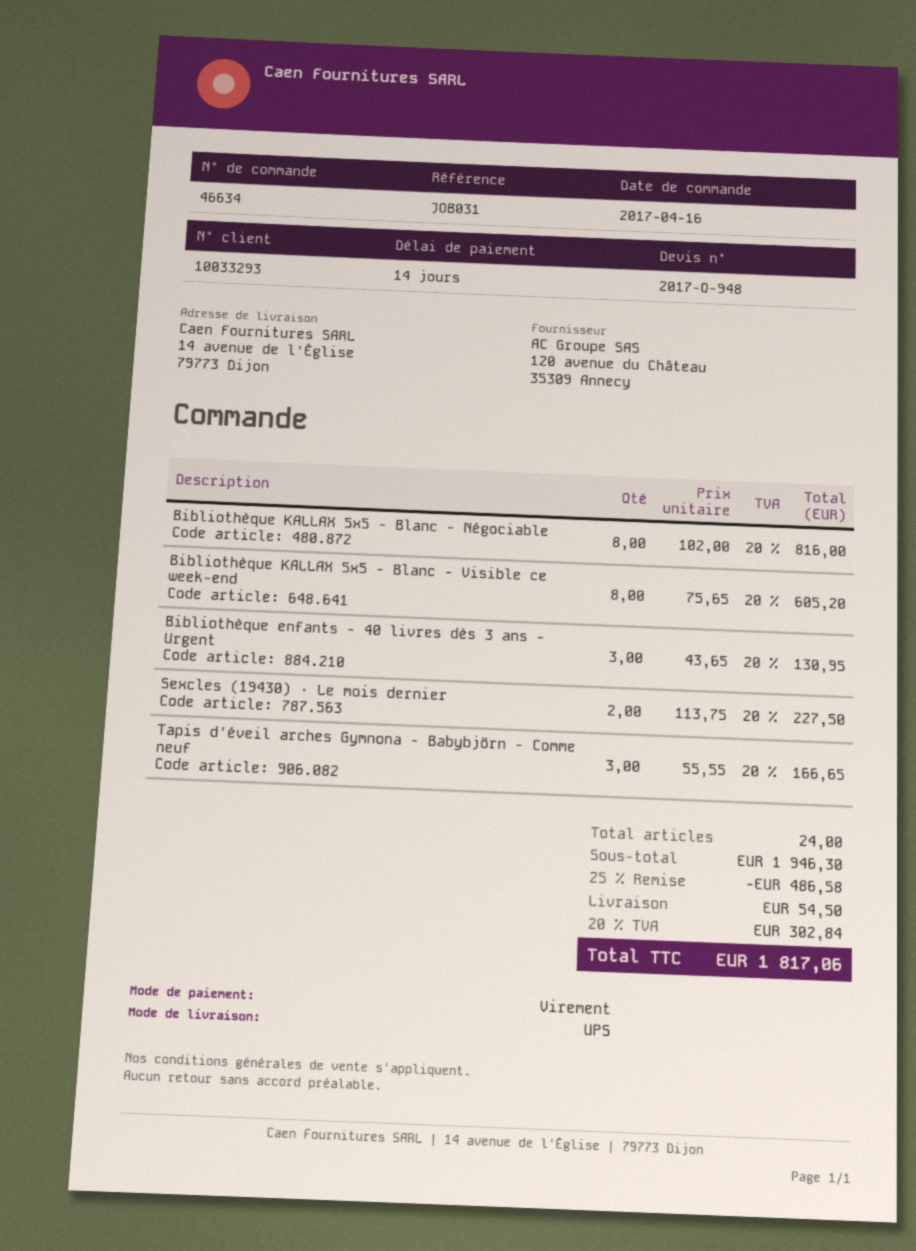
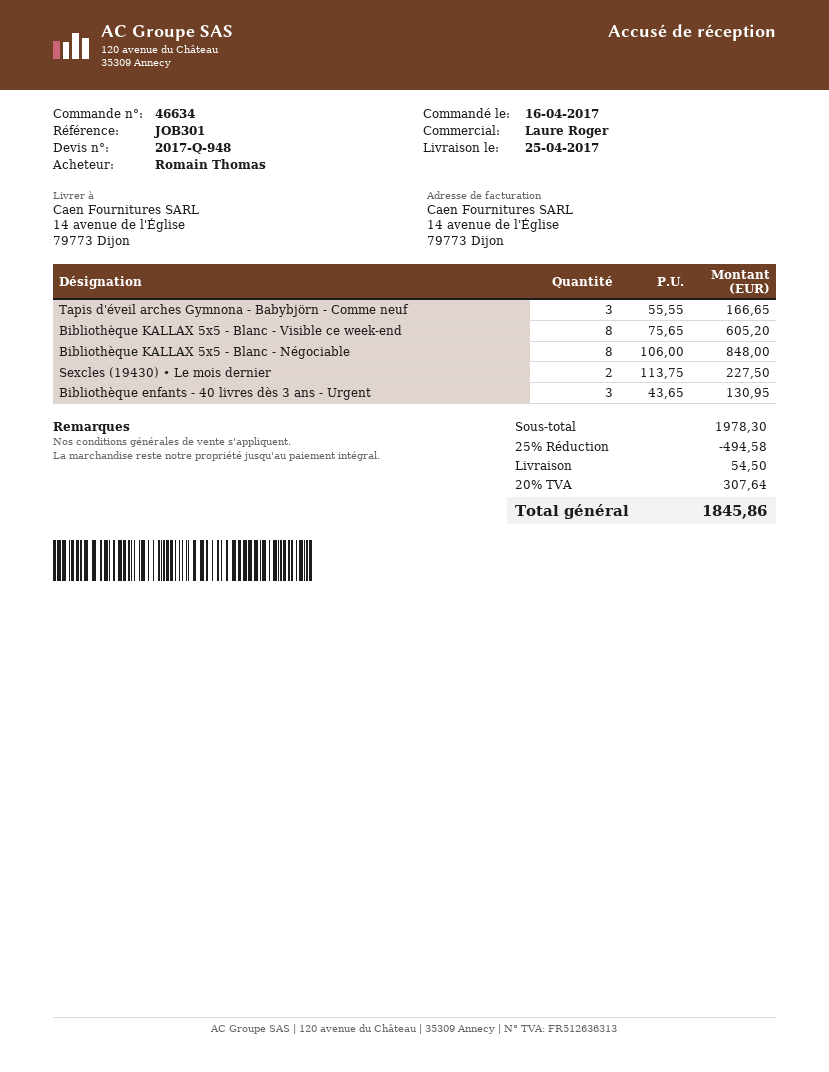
reference: JOB031 -> JOB301
Bibliothèque KALLAX 5x5 - Blanc - Négociable: 8 x 102.00 = 816.00 -> 8 x 106.00 = 848.00
subtotal: 1946.30 -> 1978.30
discount: 25% = 486.58 -> 25% = 494.58
tax: 20% = 302.84 -> 20% = 307.64
total: 1817.06 -> 1845.86

